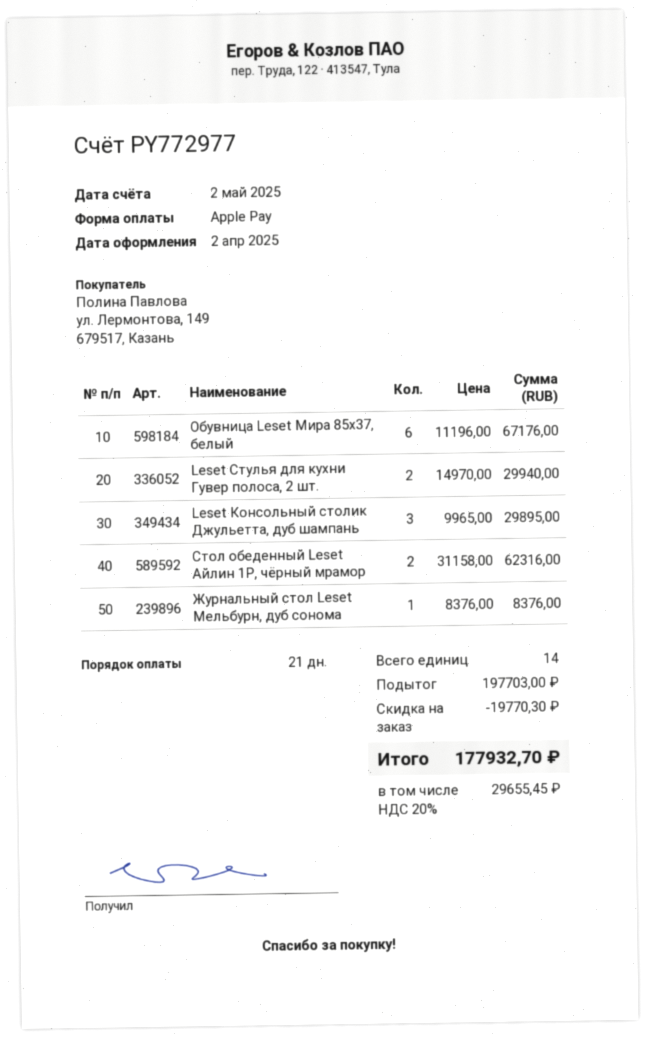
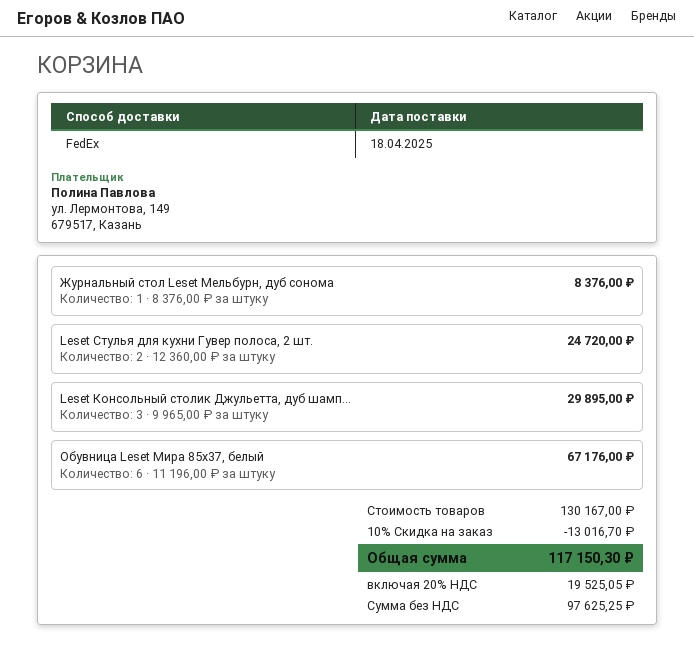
Leset Стулья для кухни Гувер полоса, 2 шт.: 2 x 14970.00 = 29940.00 -> 2 x 12360.00 = 24720.00
Стол обеденный Leset Айлин 1Р, чёрный мрамор: 2 x 31158.00 = 62316.00 -> none
subtotal: 197703.00 -> 130167.00
discount: 19770.30 -> 13016.70
tax: 20% = 29655.45 -> 20% = 19525.05
total: 177932.70 -> 117150.30

